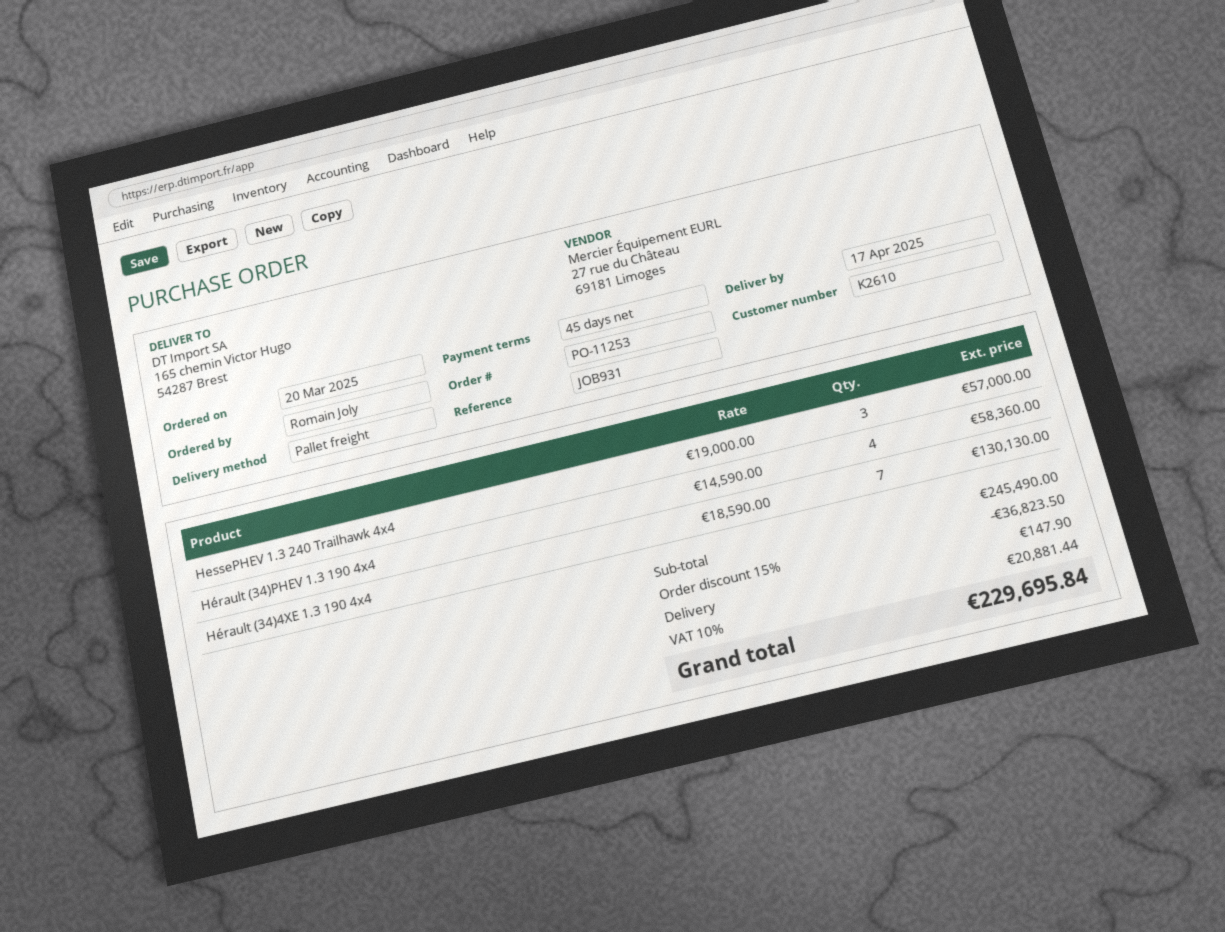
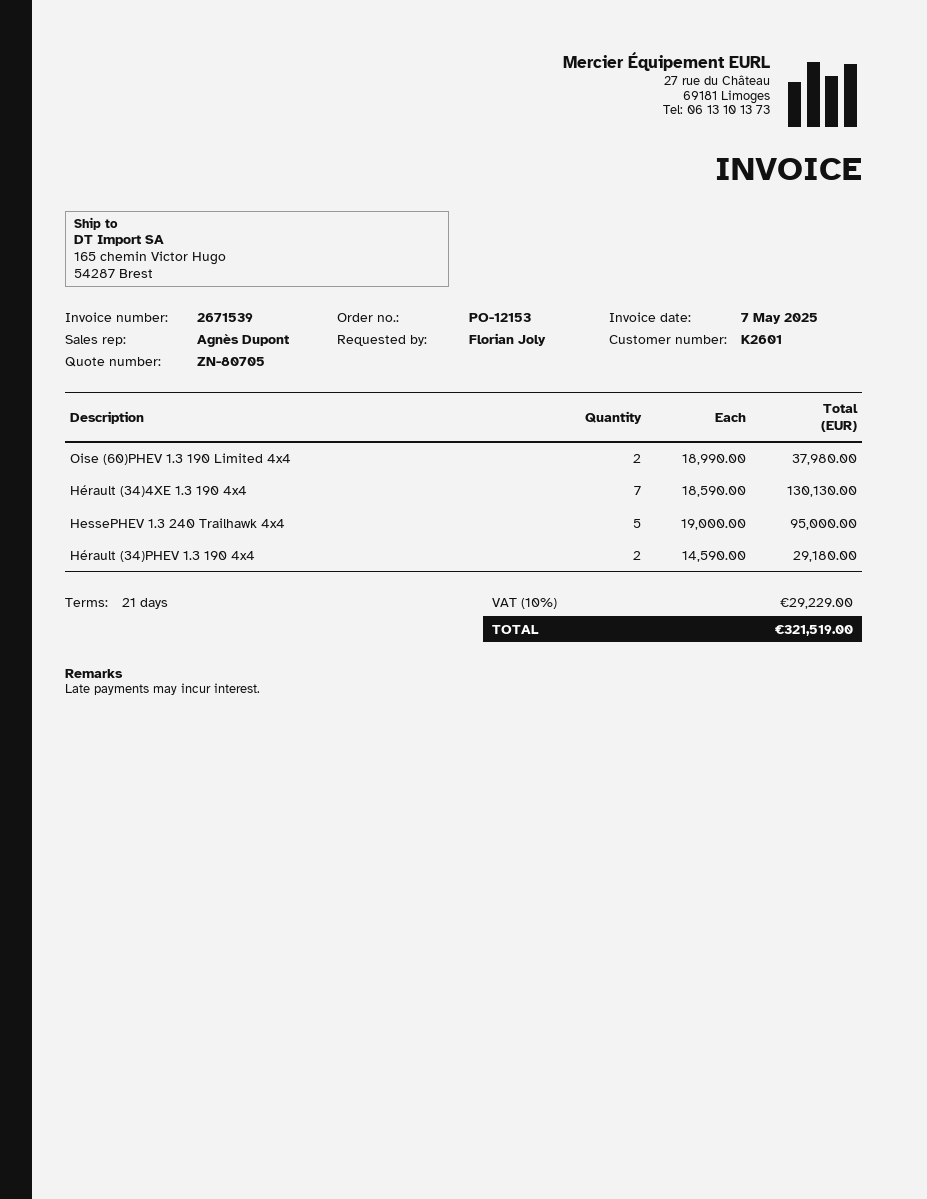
order number: PO-11253 -> PO-12153
payment terms: 45 days -> 21 days
customer number: K2610 -> K2601
ordered by: Romain Joly -> Florian Joly
HessePHEV 1.3 240 Trailhawk 4x4: 3 x 19000.00 = 57000.00 -> 5 x 19000.00 = 95000.00
Hérault (34)PHEV 1.3 190 4x4: 4 x 14590.00 = 58360.00 -> 2 x 14590.00 = 29180.00
Oise (60)PHEV 1.3 190 Limited 4x4: none -> 2 x 18990.00 = 37980.00
discount: 15% = 36823.50 -> none
shipping: 147.90 -> none
tax: 10% = 20881.44 -> 10% = 29229.00
total: 229695.84 -> 321519.00

